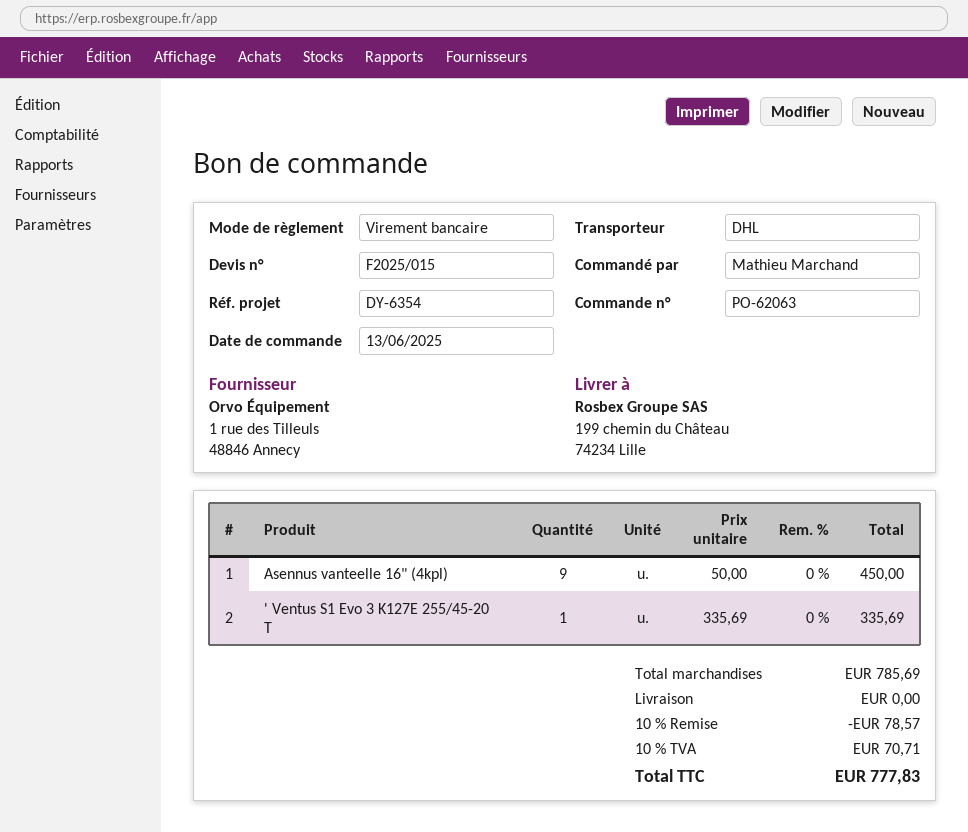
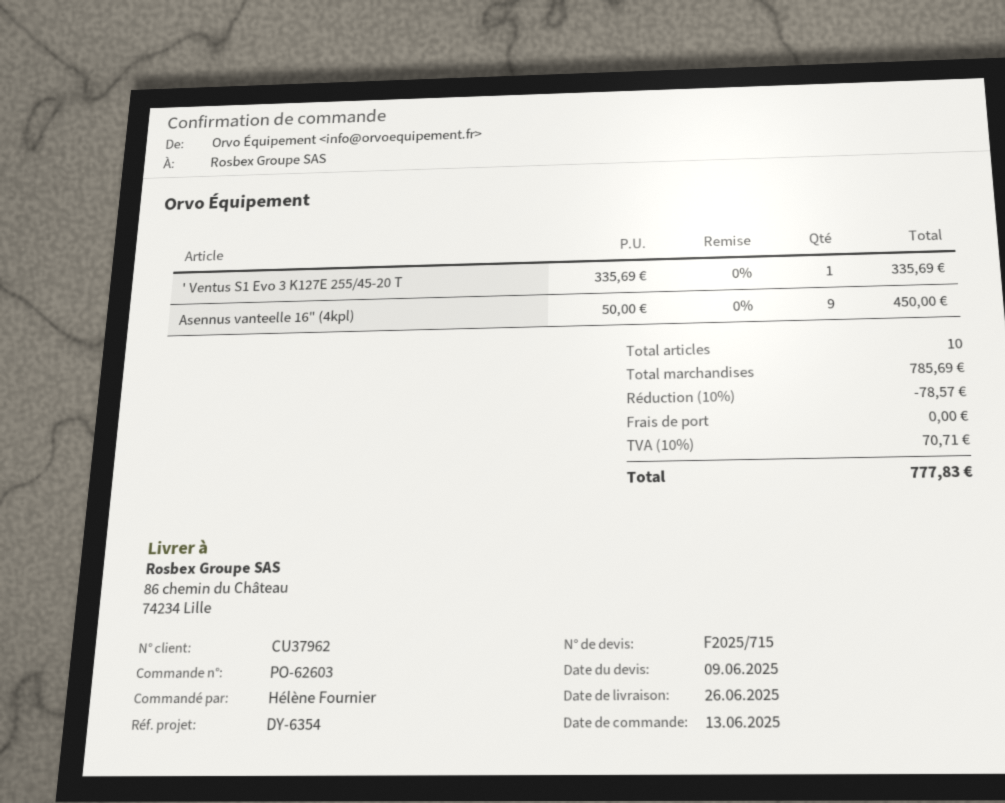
quote number: F2025/015 -> F2025/715
order number: PO-62063 -> PO-62603
ordered by: Mathieu Marchand -> Hélène Fournier
ship to: 199 chemin du Château, 74234 Lille -> 86 chemin du Château, 74234 Lille

